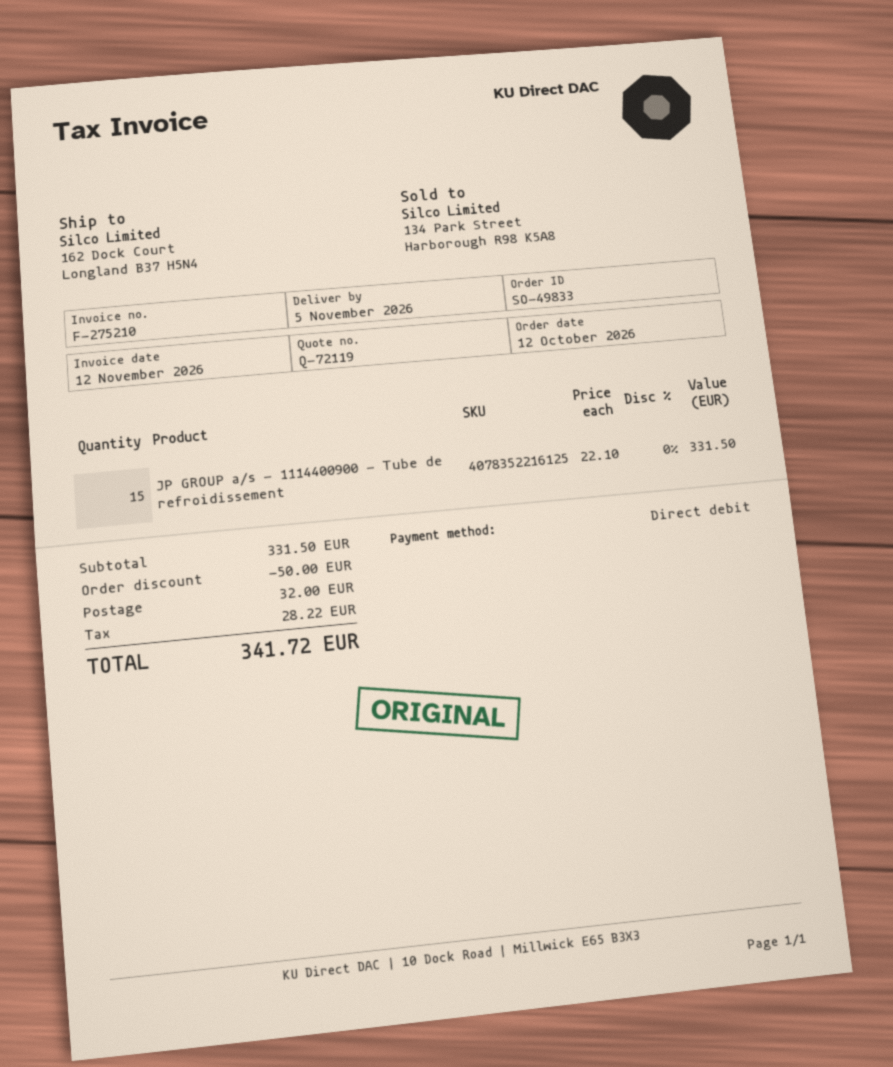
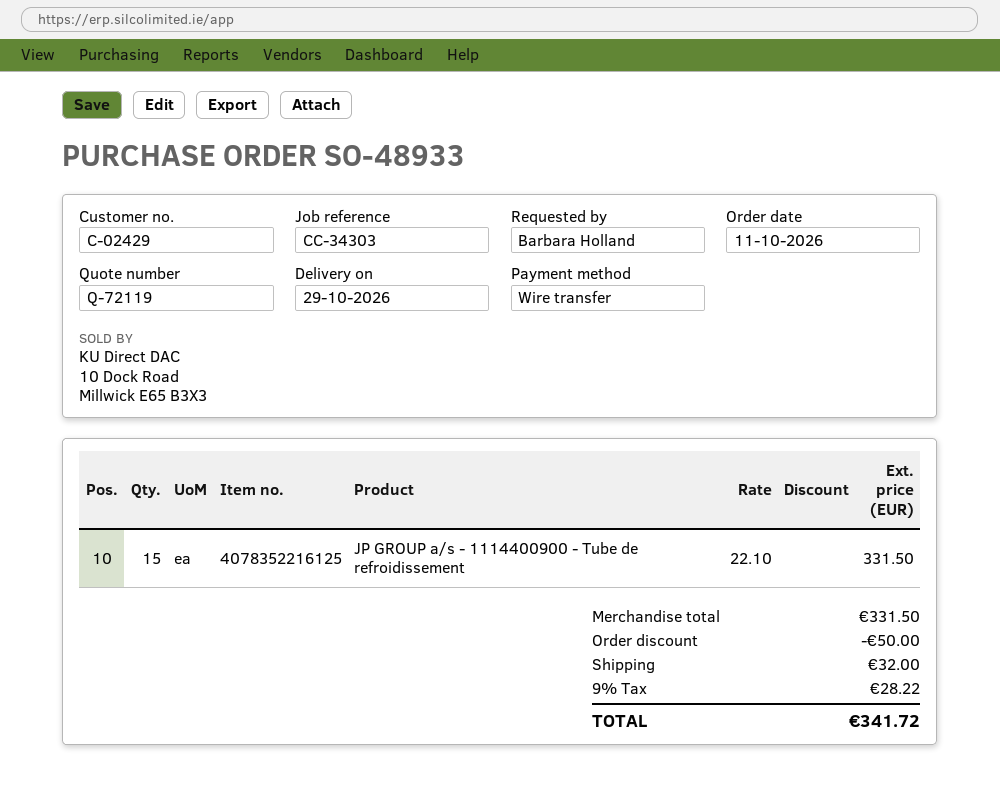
order number: SO-49833 -> SO-48933
order date: 2026-10-12 -> 2026-10-11
delivery date: 2026-11-05 -> 2026-10-29
payment method: direct debit -> bank transfer

